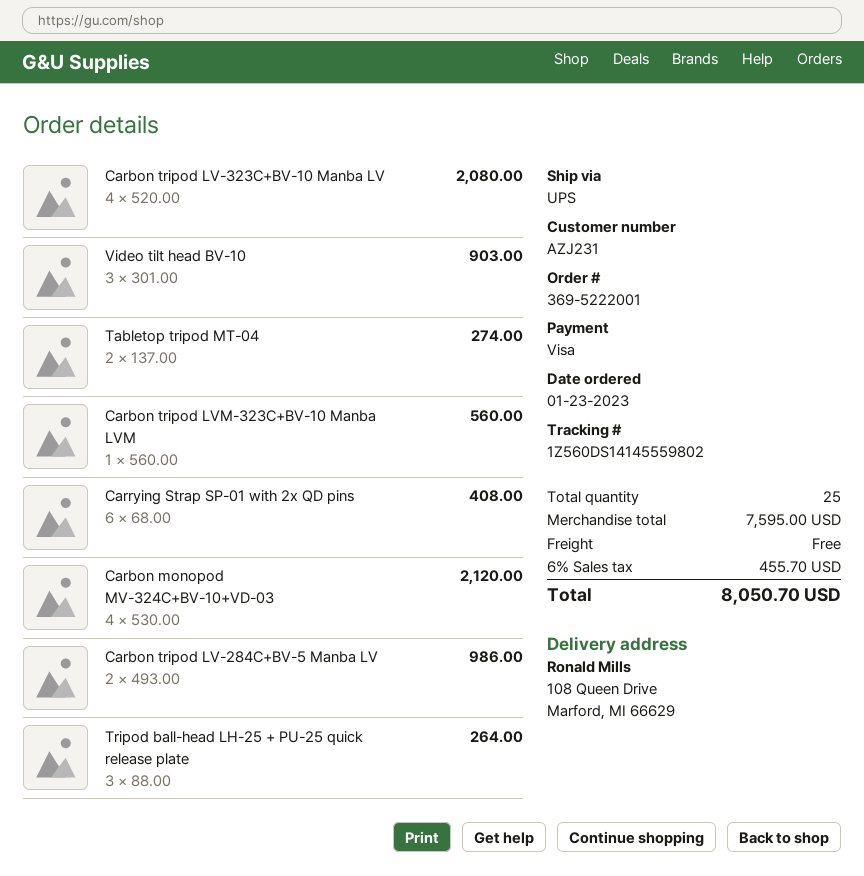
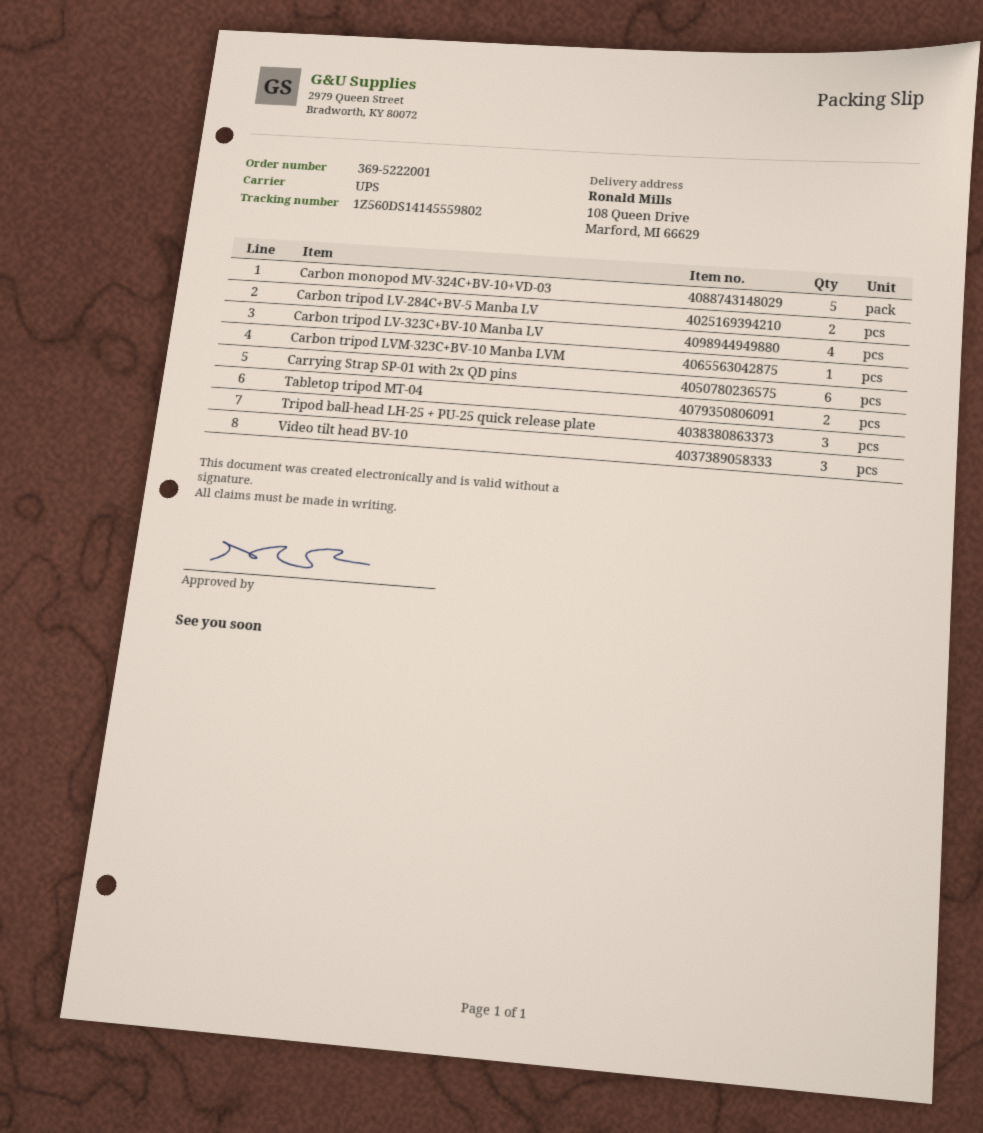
Carbon monopod MV-324C+BV-10+VD-03: 4 -> 5

